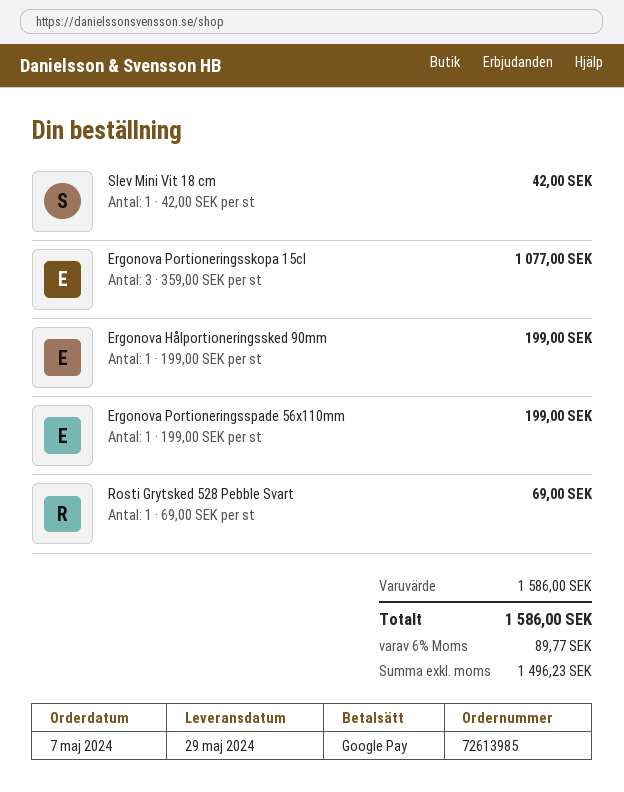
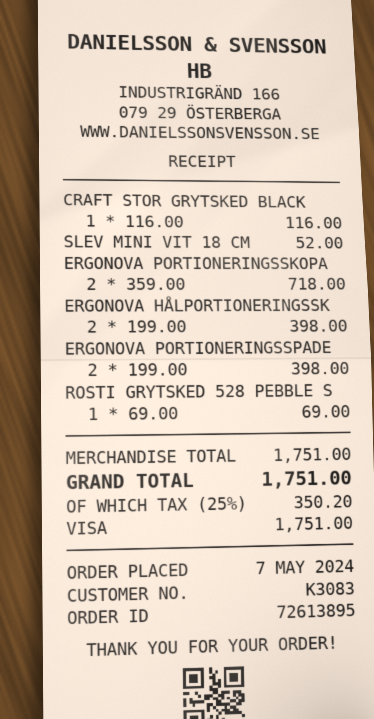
order number: 72613985 -> 72613895
payment method: Google Pay -> Visa
Slev Mini Vit 18 cm: 1 x 42.00 = 42.00 -> 1 x 52.00 = 52.00
Ergonova Portioneringsskopa 15cl: 3 x 359.00 = 1077.00 -> 2 x 359.00 = 718.00
Ergonova Hålportioneringssked 90mm: 1 x 199.00 = 199.00 -> 2 x 199.00 = 398.00
Ergonova Portioneringsspade 56x110mm: 1 x 199.00 = 199.00 -> 2 x 199.00 = 398.00
CRAFT STOR GRYTSKED BLACK: none -> 1 x 116.00 = 116.00
subtotal: 1586.00 -> 1751.00
tax: 6% = 89.77 -> 25% = 350.20
total: 1586.00 -> 1751.00

